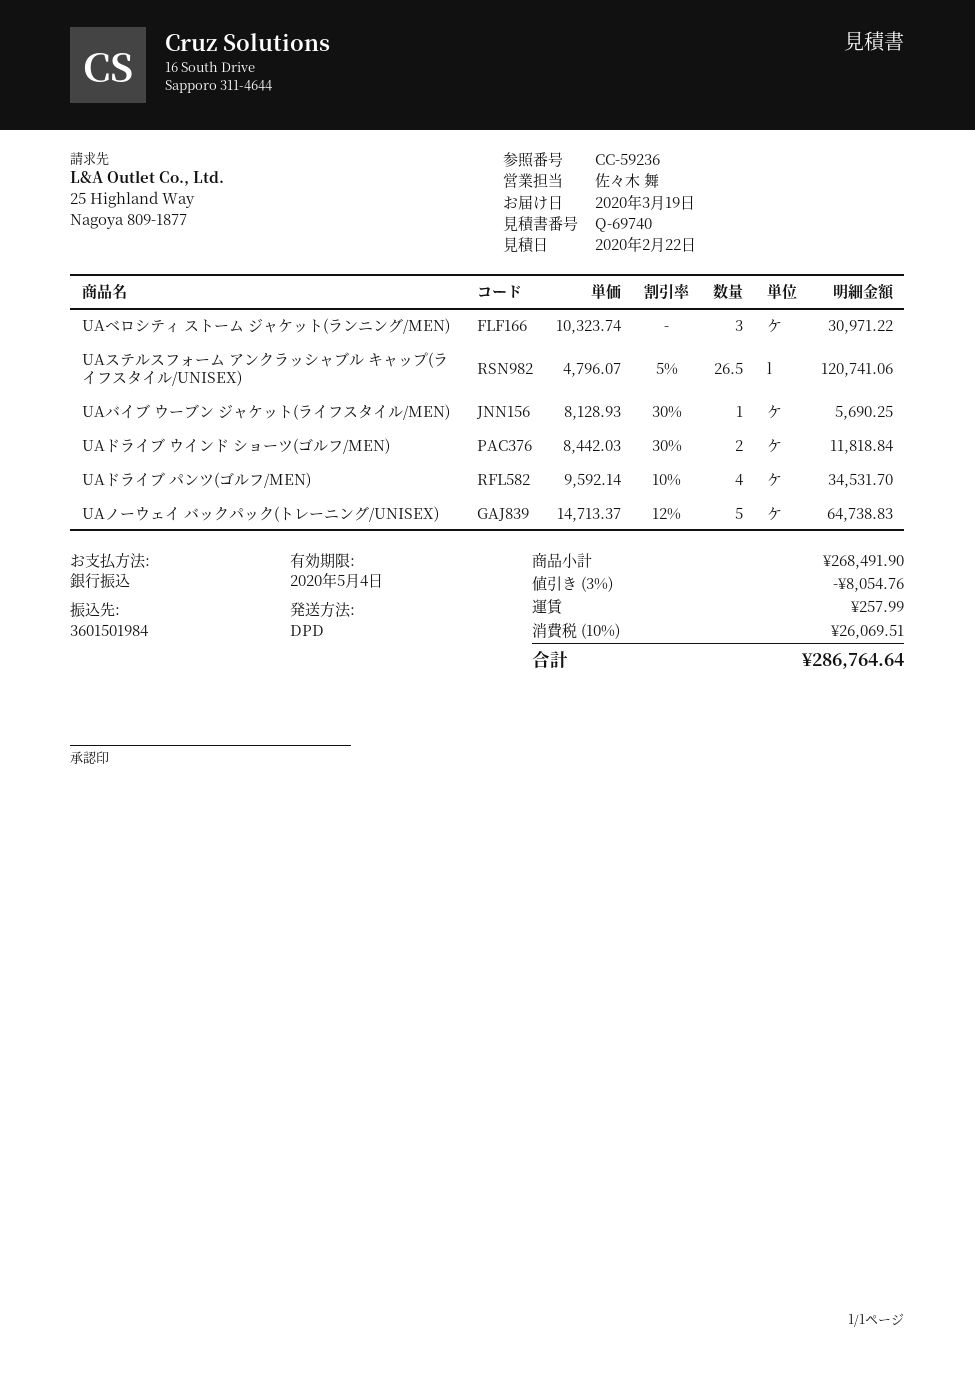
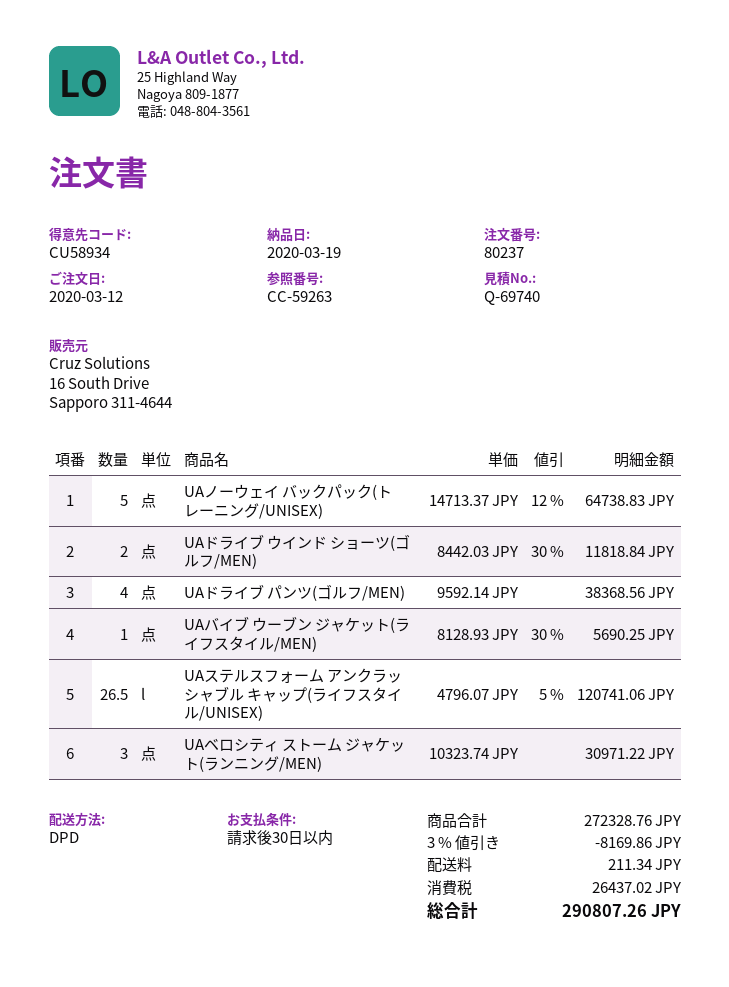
reference: CC-59236 -> CC-59263
UAドライブ パンツ(ゴルフ/MEN): 4 x 9592.14 - 10% = 34531.70 -> 4 x 9592.14 = 38368.56
subtotal: 268491.90 -> 272328.76
discount: 3% = 8054.76 -> 3% = 8169.86
shipping: 257.99 -> 211.34
tax: 26069.51 -> 26437.02
total: 286764.64 -> 290807.26

